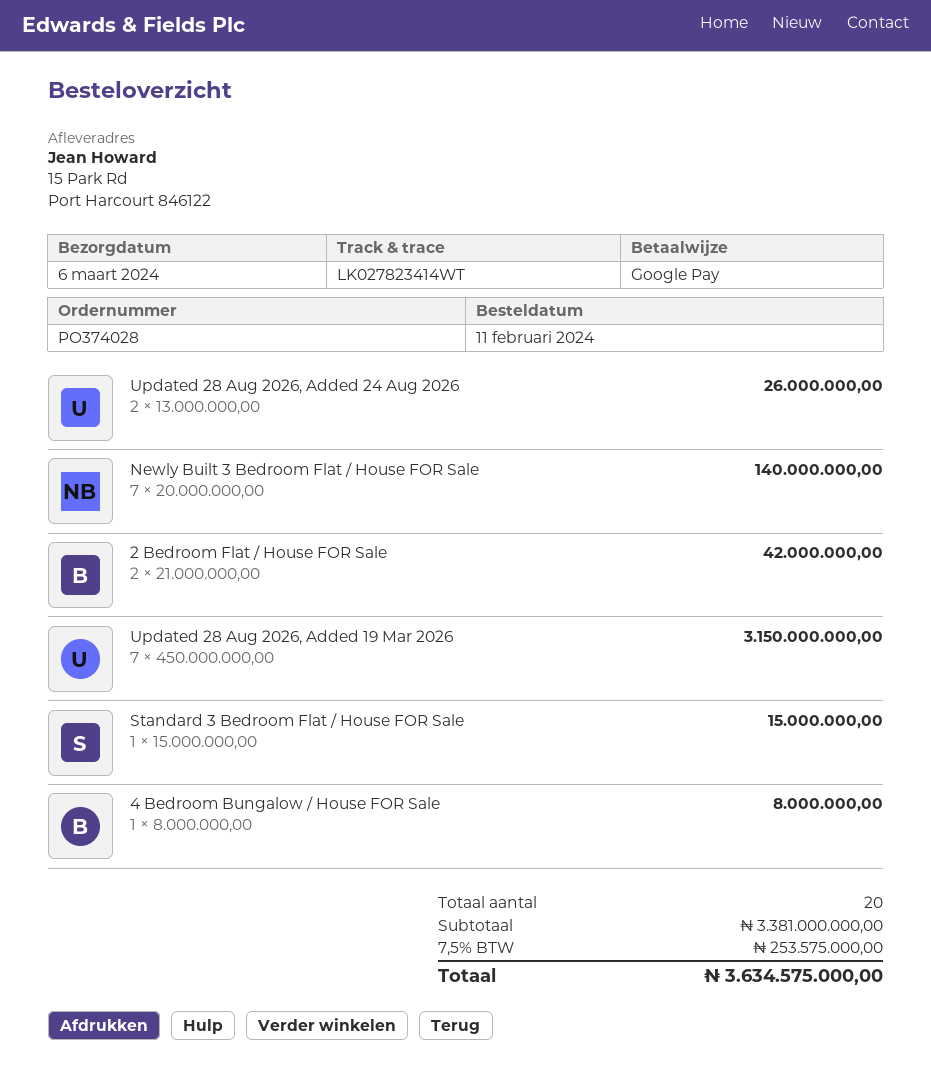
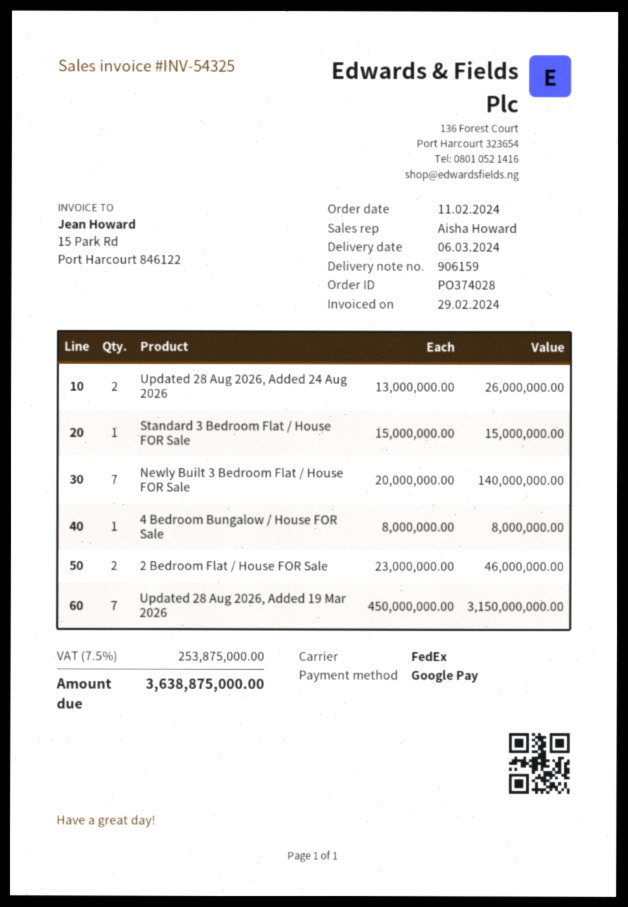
2 Bedroom Flat / House FOR Sale: 2 x 21000000.00 = 42000000.00 -> 2 x 23000000.00 = 46000000.00
tax: 7.5% = 253575000.00 -> 7.5% = 253875000.00
total: 3634575000.00 -> 3638875000.00

